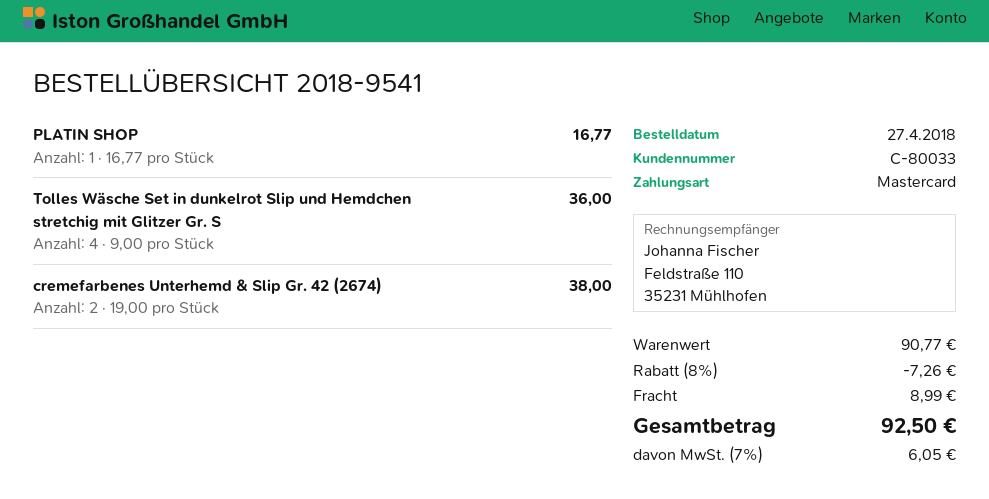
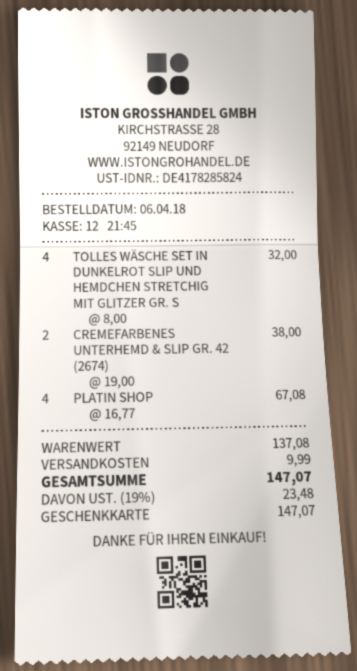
order date: 2018-04-27 -> 2018-04-06
payment method: Mastercard -> gift card
PLATIN SHOP: 1 x 16.77 = 16.77 -> 4 x 16.77 = 67.08
Tolles Wäsche Set in dunkelrot Slip und Hemdchen stretchig mit Glitzer Gr. S: 4 x 9.00 = 36.00 -> 4 x 8.00 = 32.00
subtotal: 90.77 -> 137.08
discount: 8% = 7.26 -> none
shipping: 8.99 -> 9.99
tax: 7% = 6.05 -> 19% = 23.48
total: 92.50 -> 147.07

